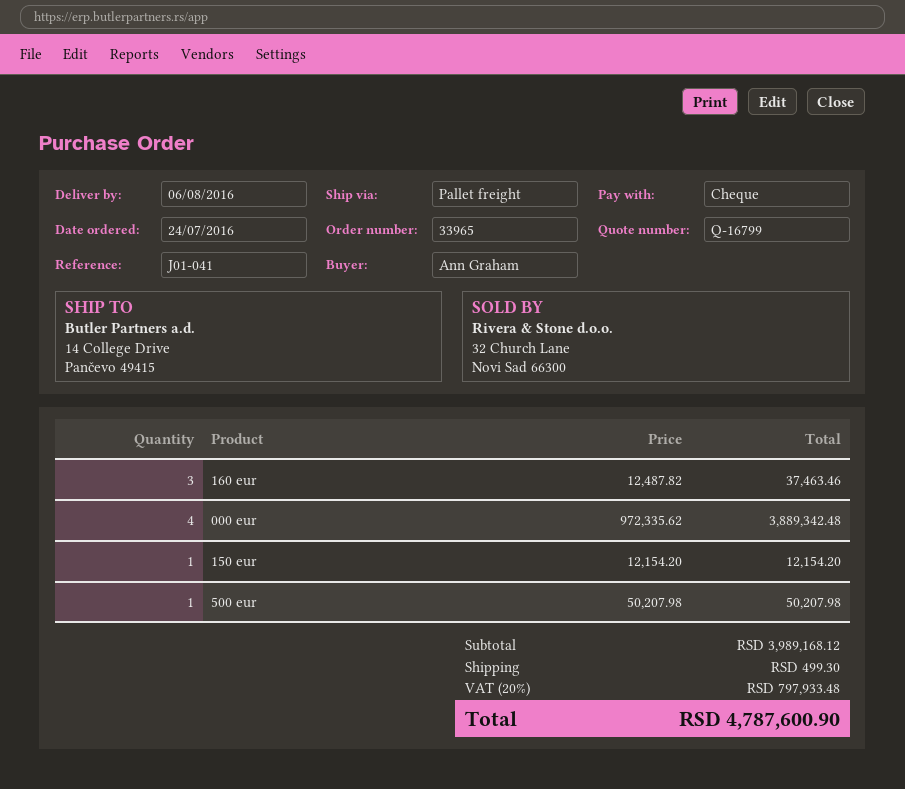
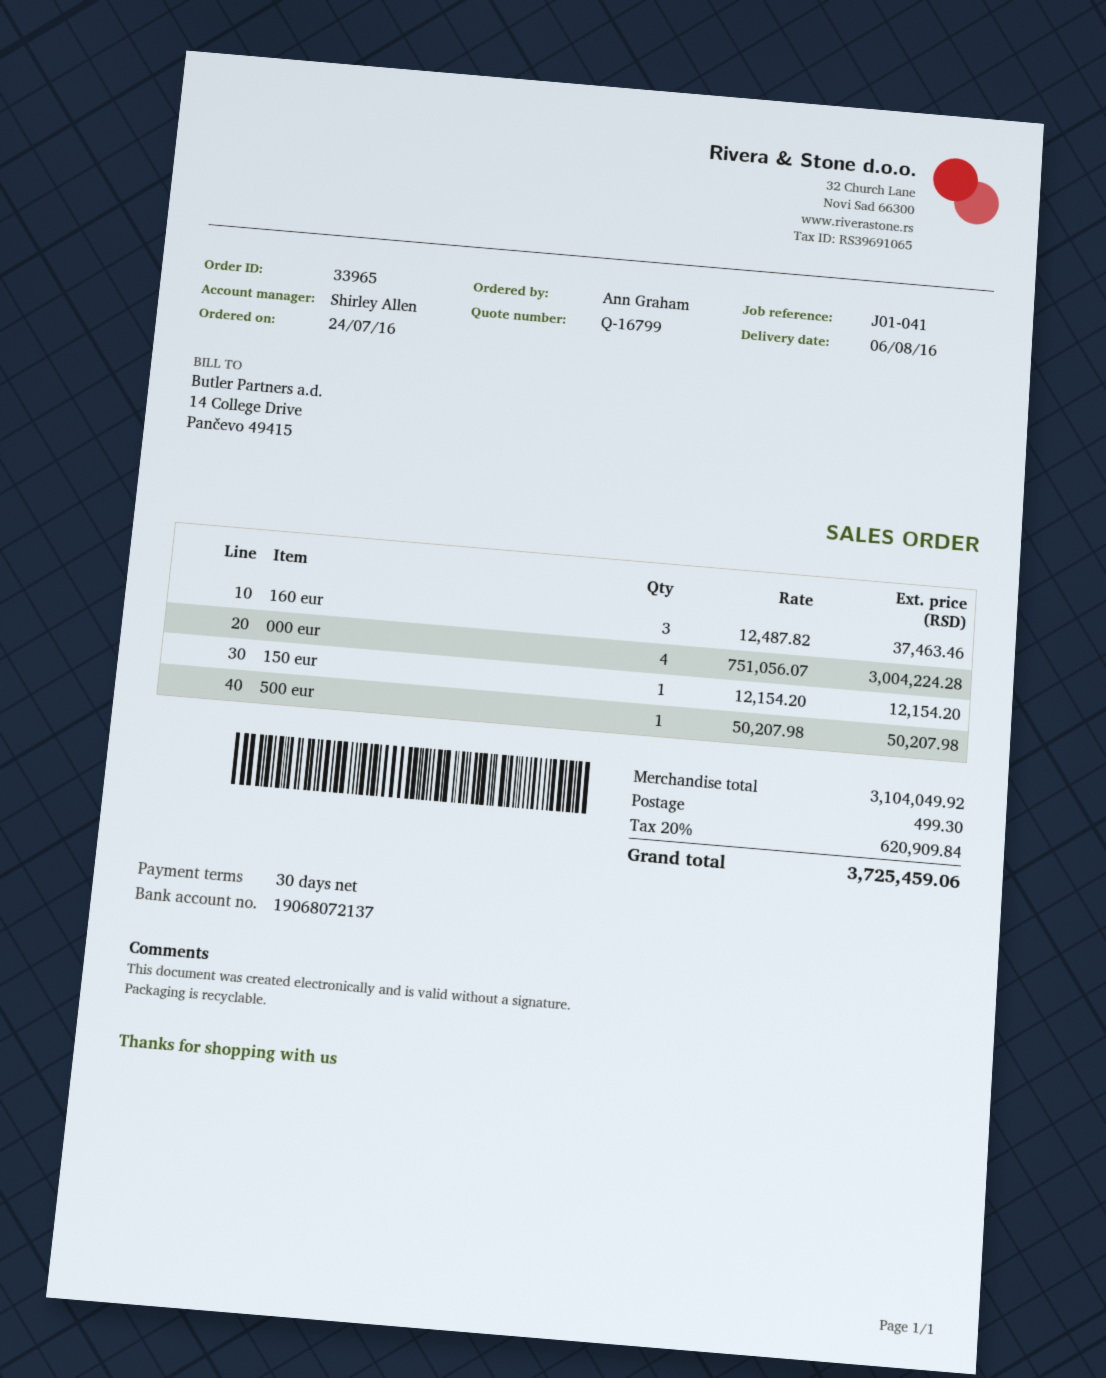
000 eur: 4 x 972335.62 = 3889342.48 -> 4 x 751056.07 = 3004224.28
subtotal: 3989168.12 -> 3104049.92
tax: 20% = 797933.48 -> 20% = 620909.84
total: 4787600.90 -> 3725459.06

